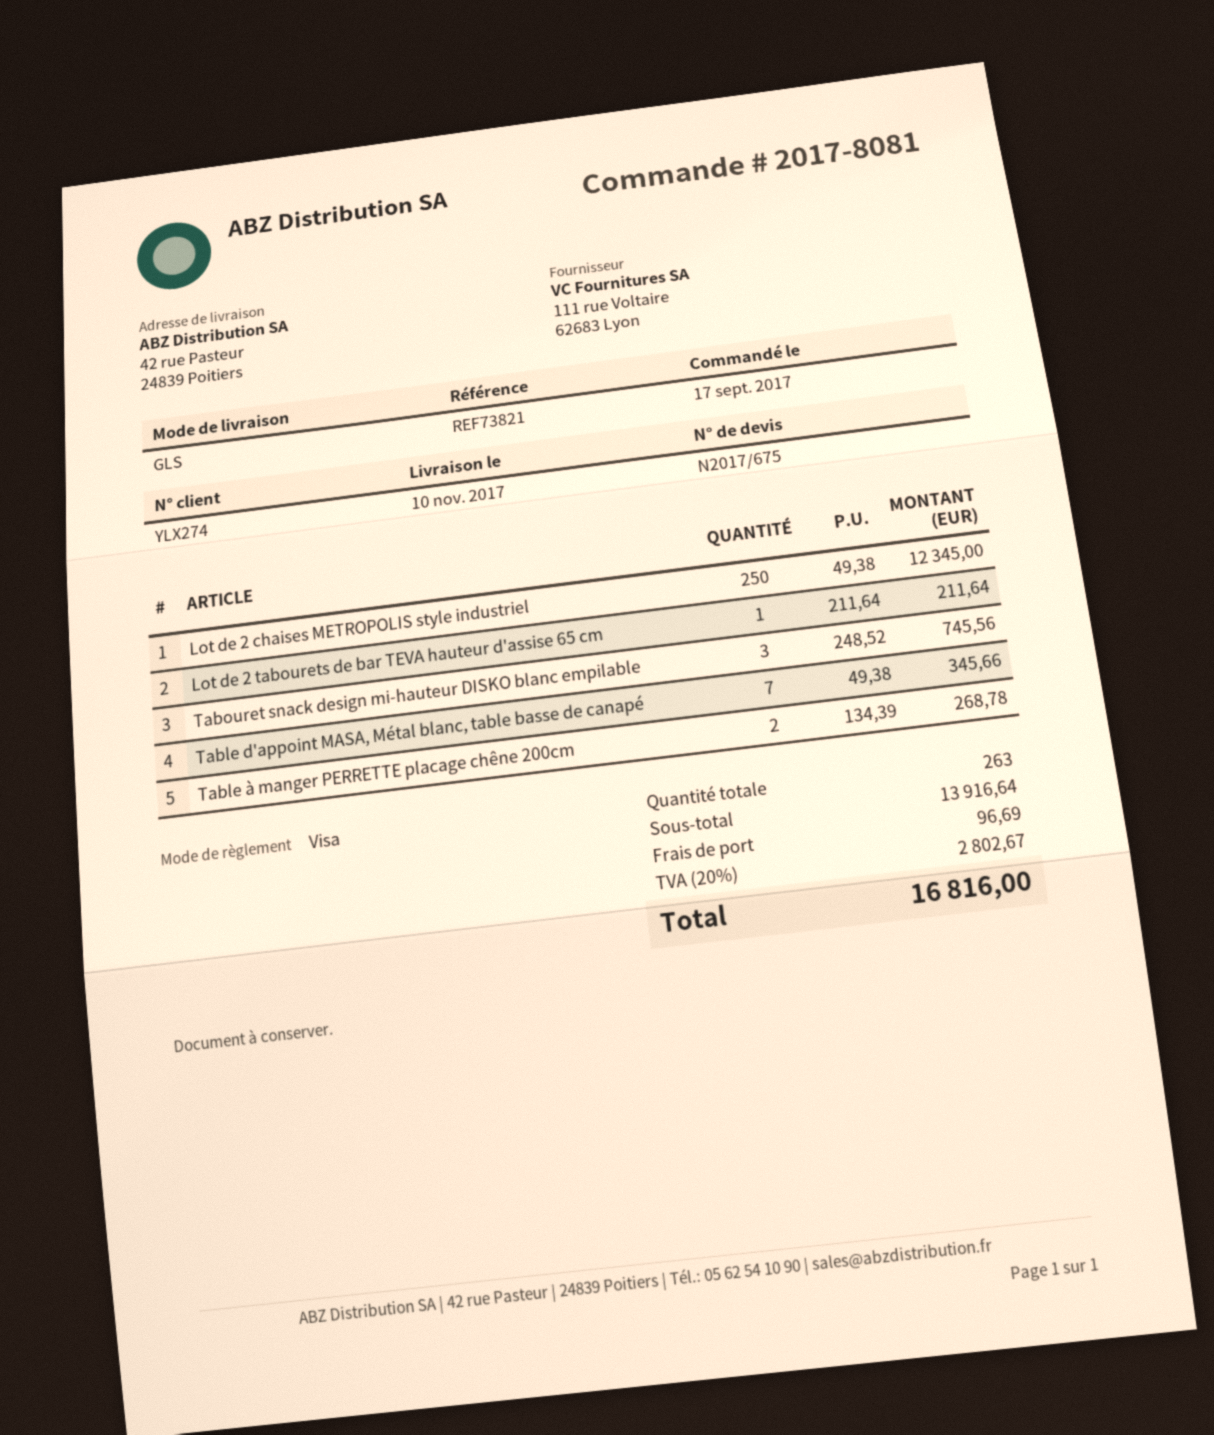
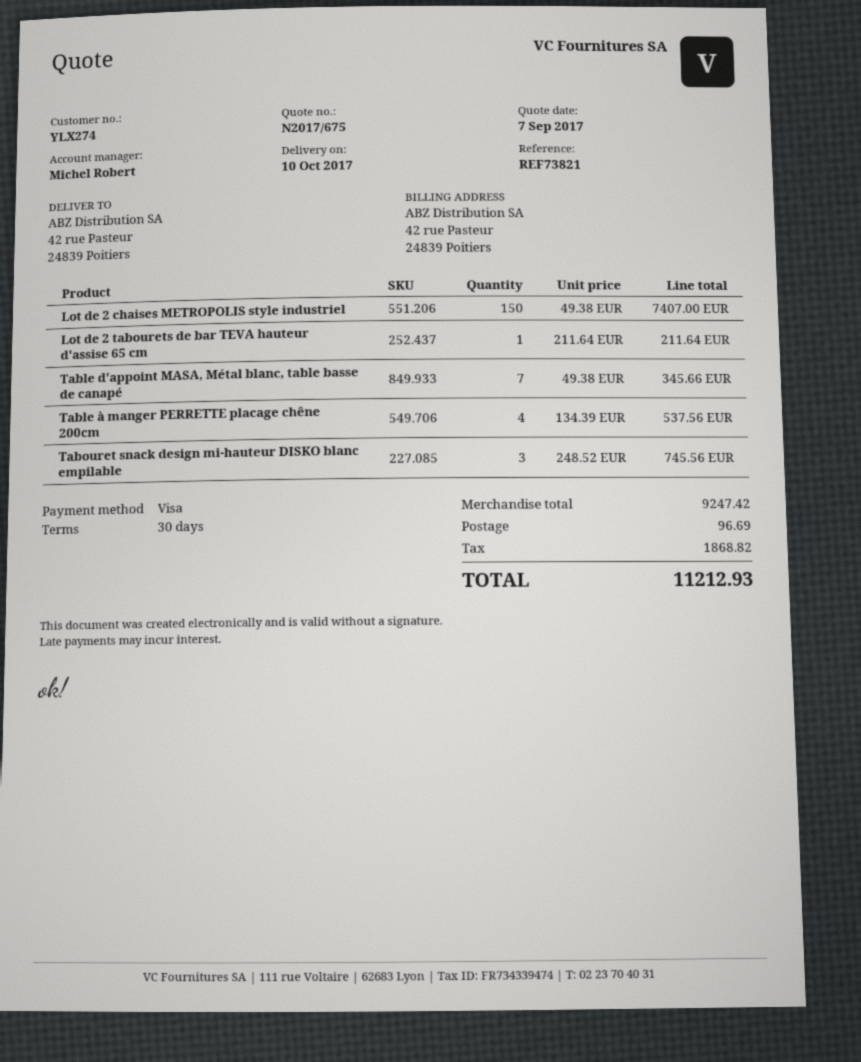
delivery date: 2017-11-10 -> 2017-10-10
Lot de 2 chaises METROPOLIS style industriel: 250 x 49.38 = 12345.00 -> 150 x 49.38 = 7407.00
Table à manger PERRETTE placage chêne 200cm: 2 x 134.39 = 268.78 -> 4 x 134.39 = 537.56
subtotal: 13916.64 -> 9247.42
tax: 2802.67 -> 1868.82
total: 16816.00 -> 11212.93

